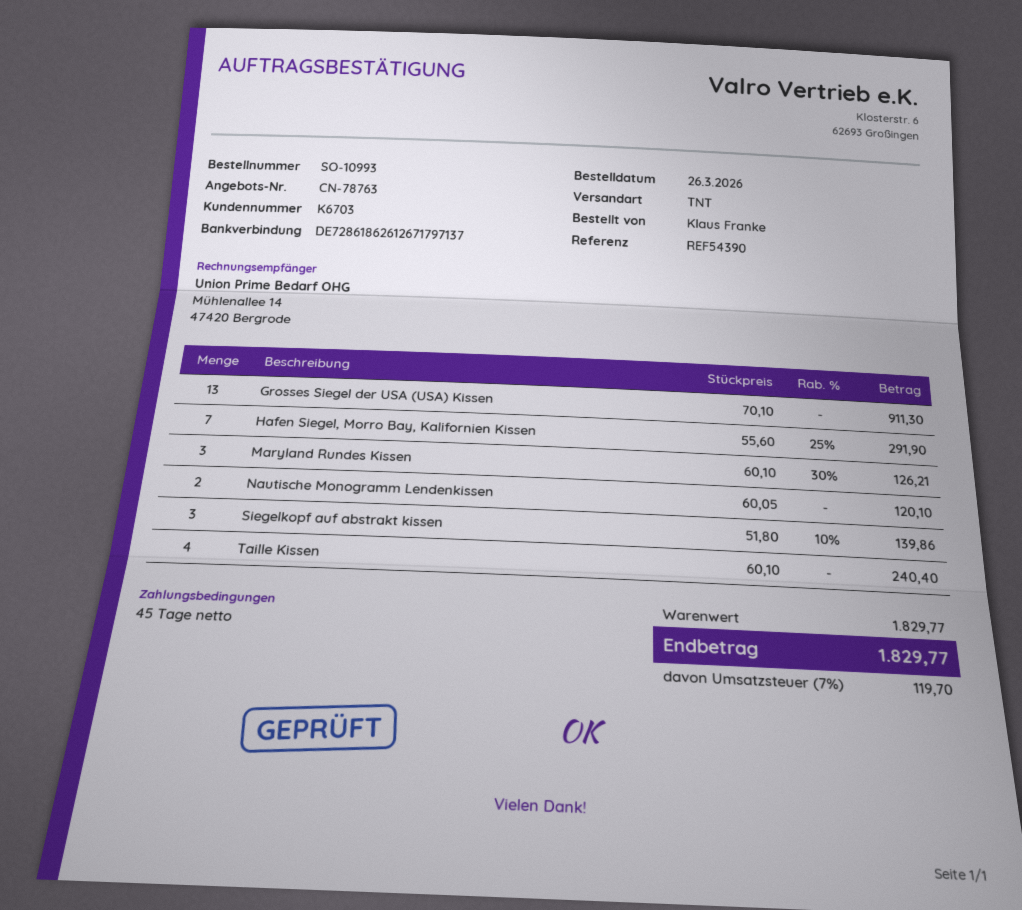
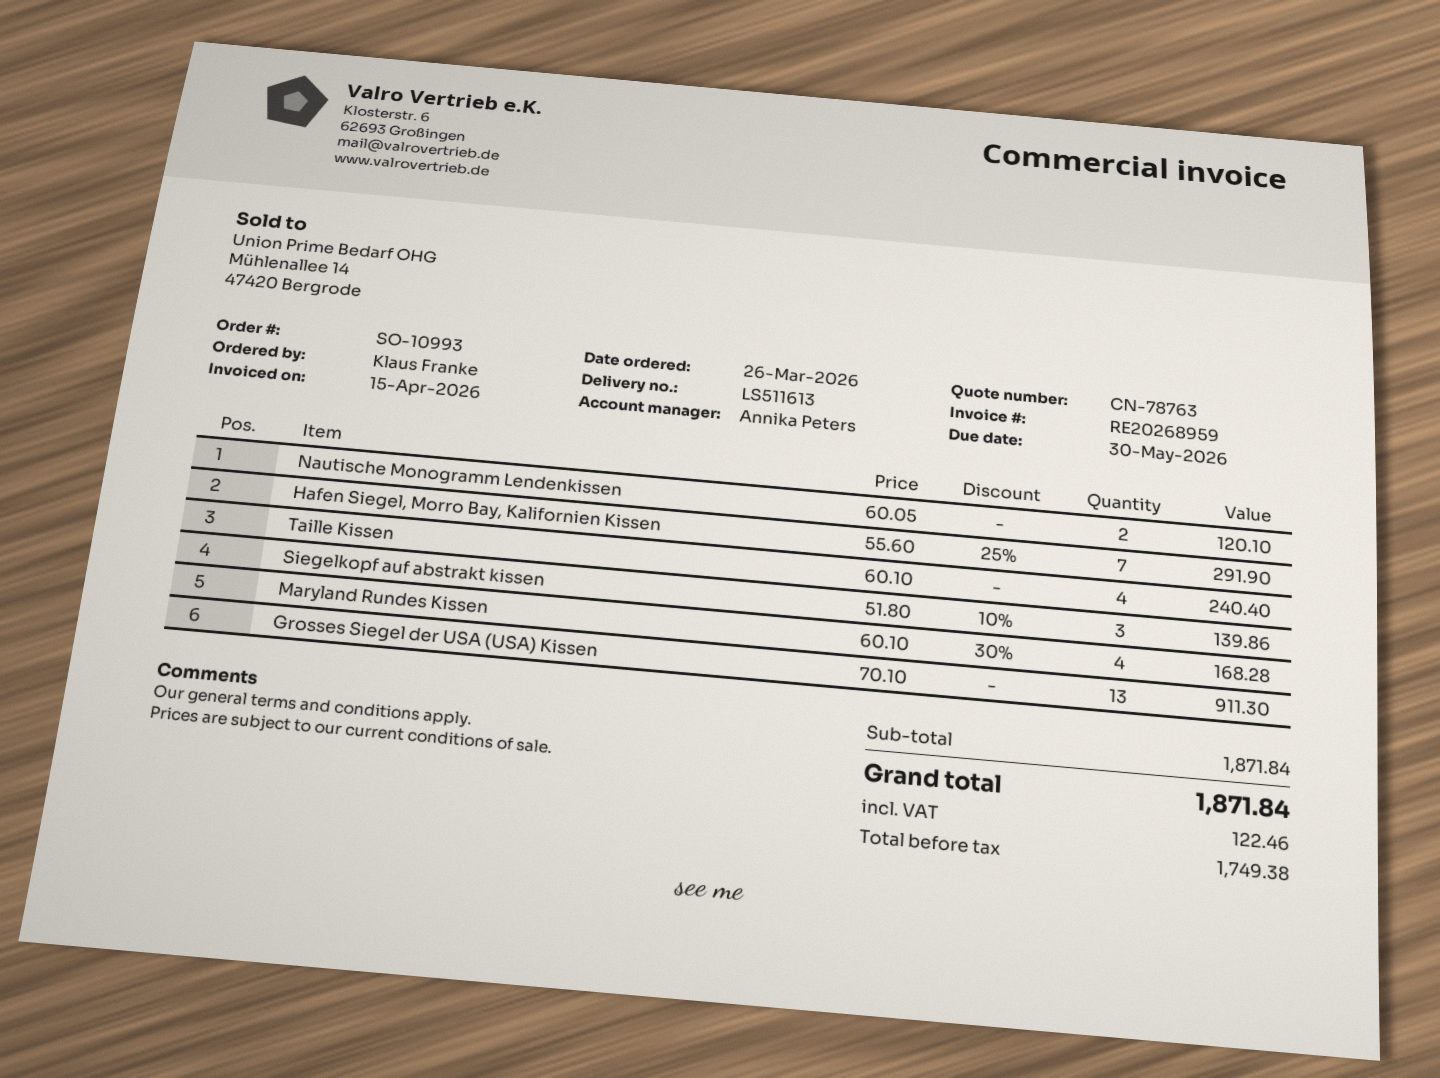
Maryland Rundes Kissen: 3 x 60.10 - 30% = 126.21 -> 4 x 60.10 - 30% = 168.28
subtotal: 1829.77 -> 1871.84
tax: 119.70 -> 122.46
total: 1829.77 -> 1871.84

